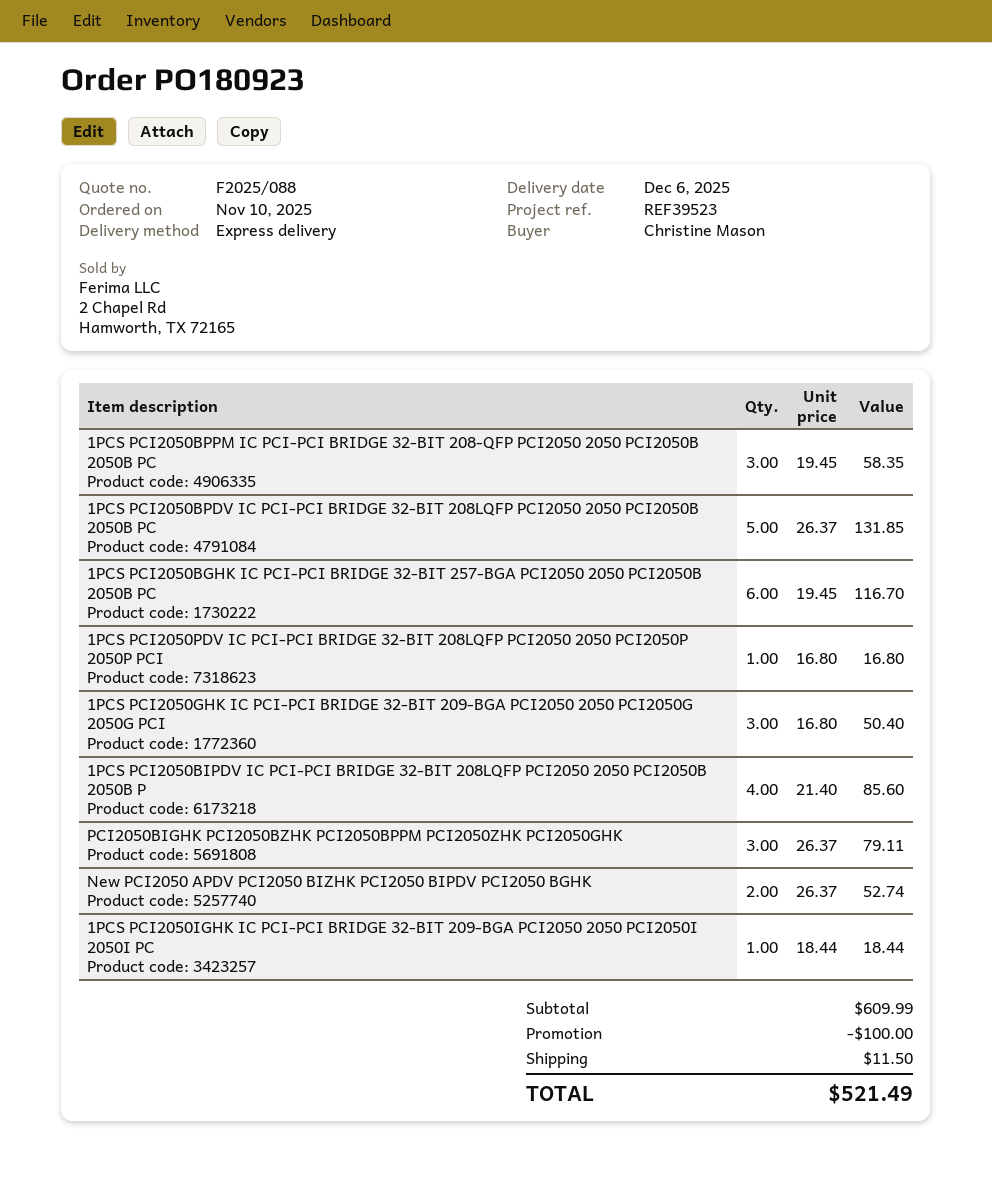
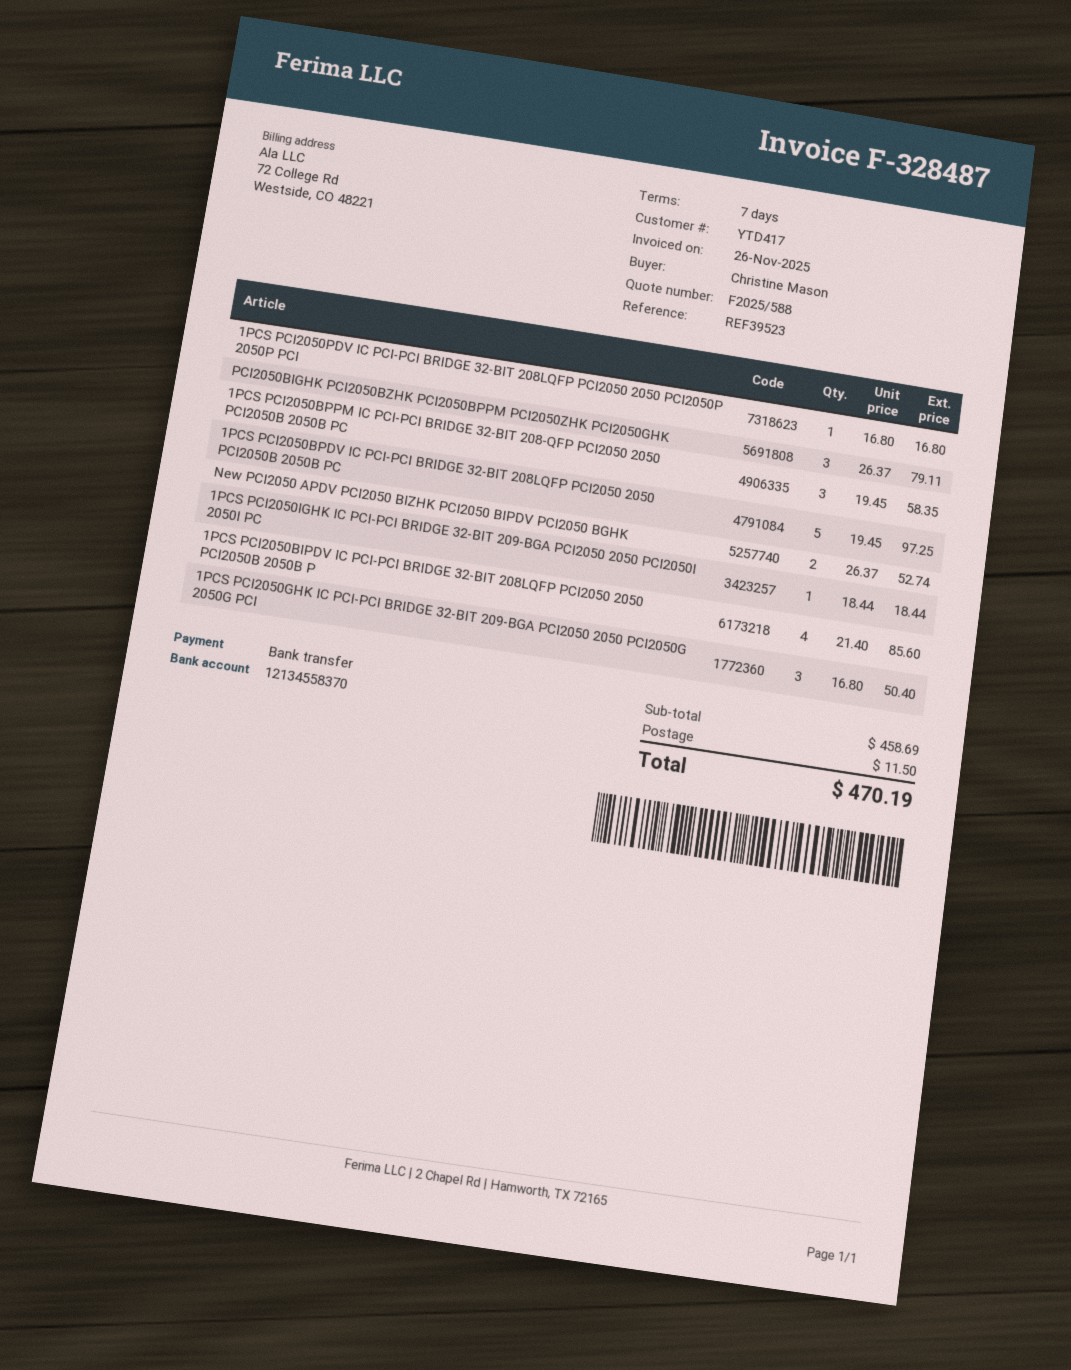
quote number: F2025/088 -> F2025/588
1PCS PCI2050BPDV IC PCI-PCI BRIDGE 32-BIT 208LQFP PCI2050 2050 PCI2050B 2050B PC: 5 x 26.37 = 131.85 -> 5 x 19.45 = 97.25
1PCS PCI2050BGHK IC PCI-PCI BRIDGE 32-BIT 257-BGA PCI2050 2050 PCI2050B 2050B PC: 6 x 19.45 = 116.70 -> none
subtotal: 609.99 -> 458.69
discount: 100.00 -> none
total: 521.49 -> 470.19

